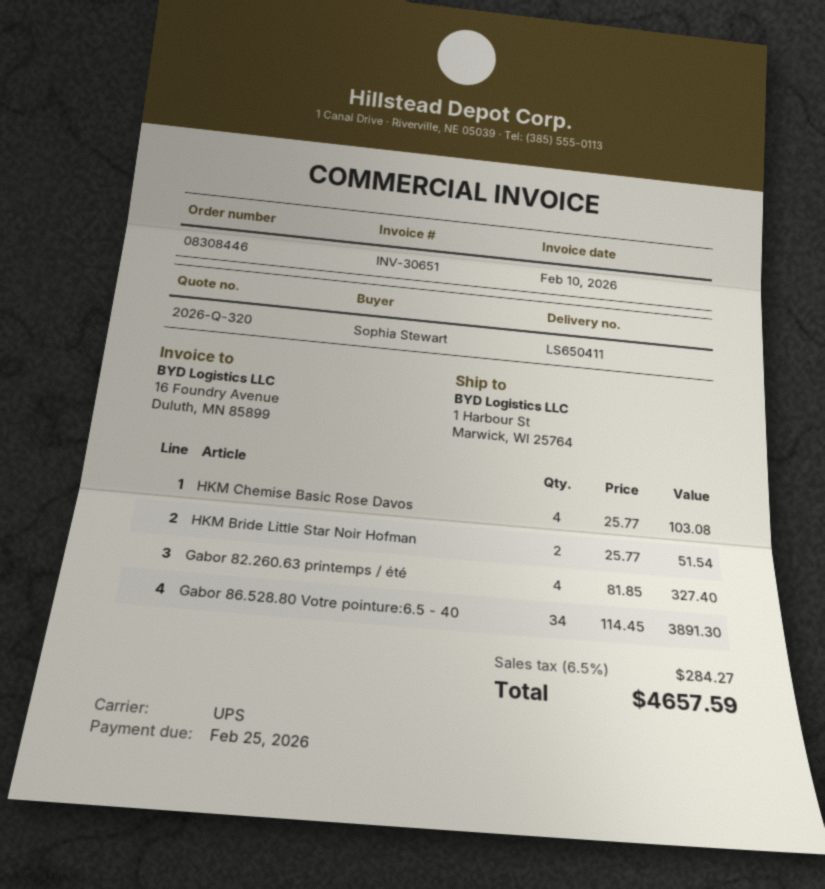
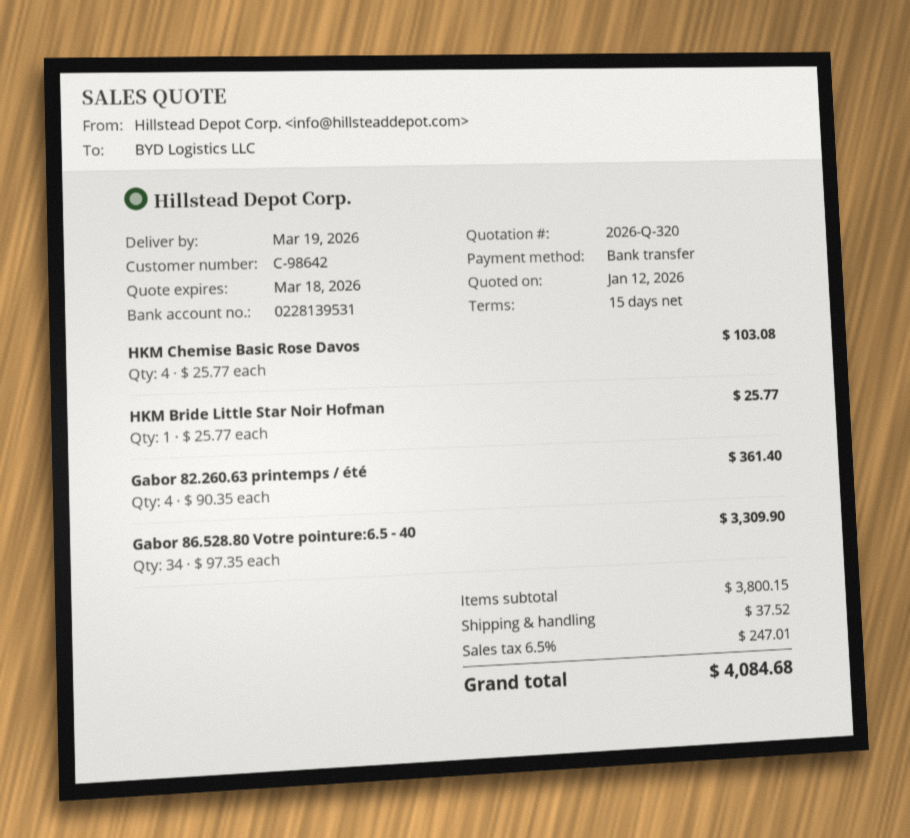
HKM Bride Little Star Noir Hofman: 2 x 25.77 = 51.54 -> 1 x 25.77 = 25.77
Gabor 82.260.63 printemps / été: 4 x 81.85 = 327.40 -> 4 x 90.35 = 361.40
Gabor 86.528.80 Votre pointure:6.5 - 40: 34 x 114.45 = 3891.30 -> 34 x 97.35 = 3309.90
shipping: none -> 37.52
tax: 6.5% = 284.27 -> 6.5% = 247.01
total: 4657.59 -> 4084.68

